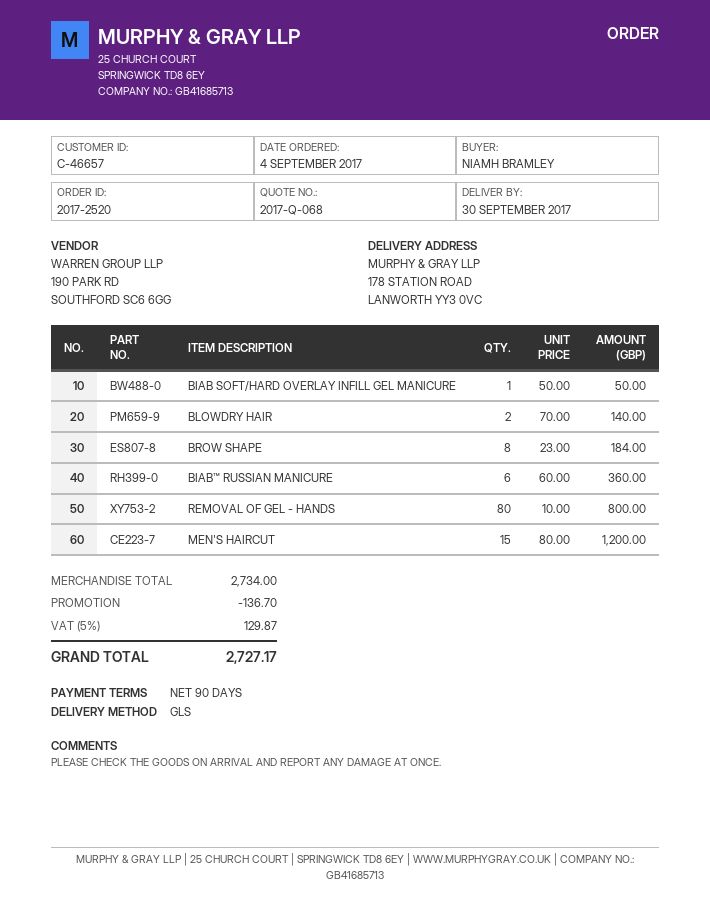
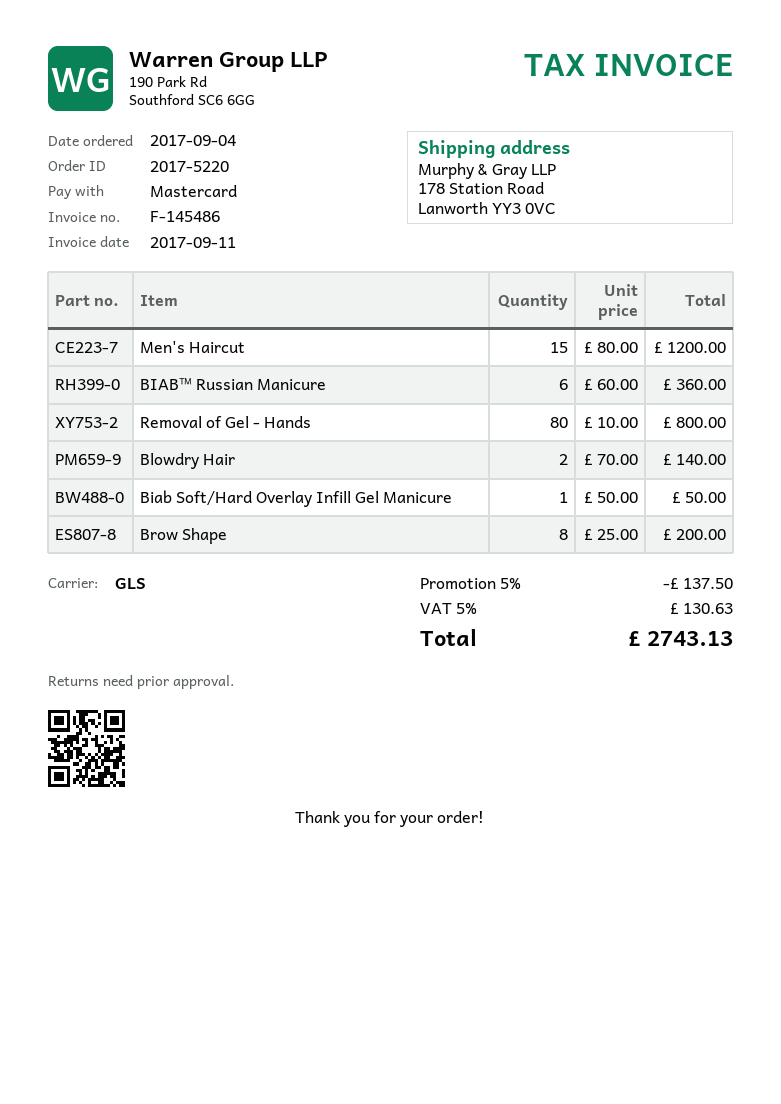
order number: 2017-2520 -> 2017-5220
BROW SHAPE: 8 x 23.00 = 184.00 -> 8 x 25.00 = 200.00
discount: 136.70 -> 137.50
tax: 5% = 129.87 -> 5% = 130.63
total: 2727.17 -> 2743.13

